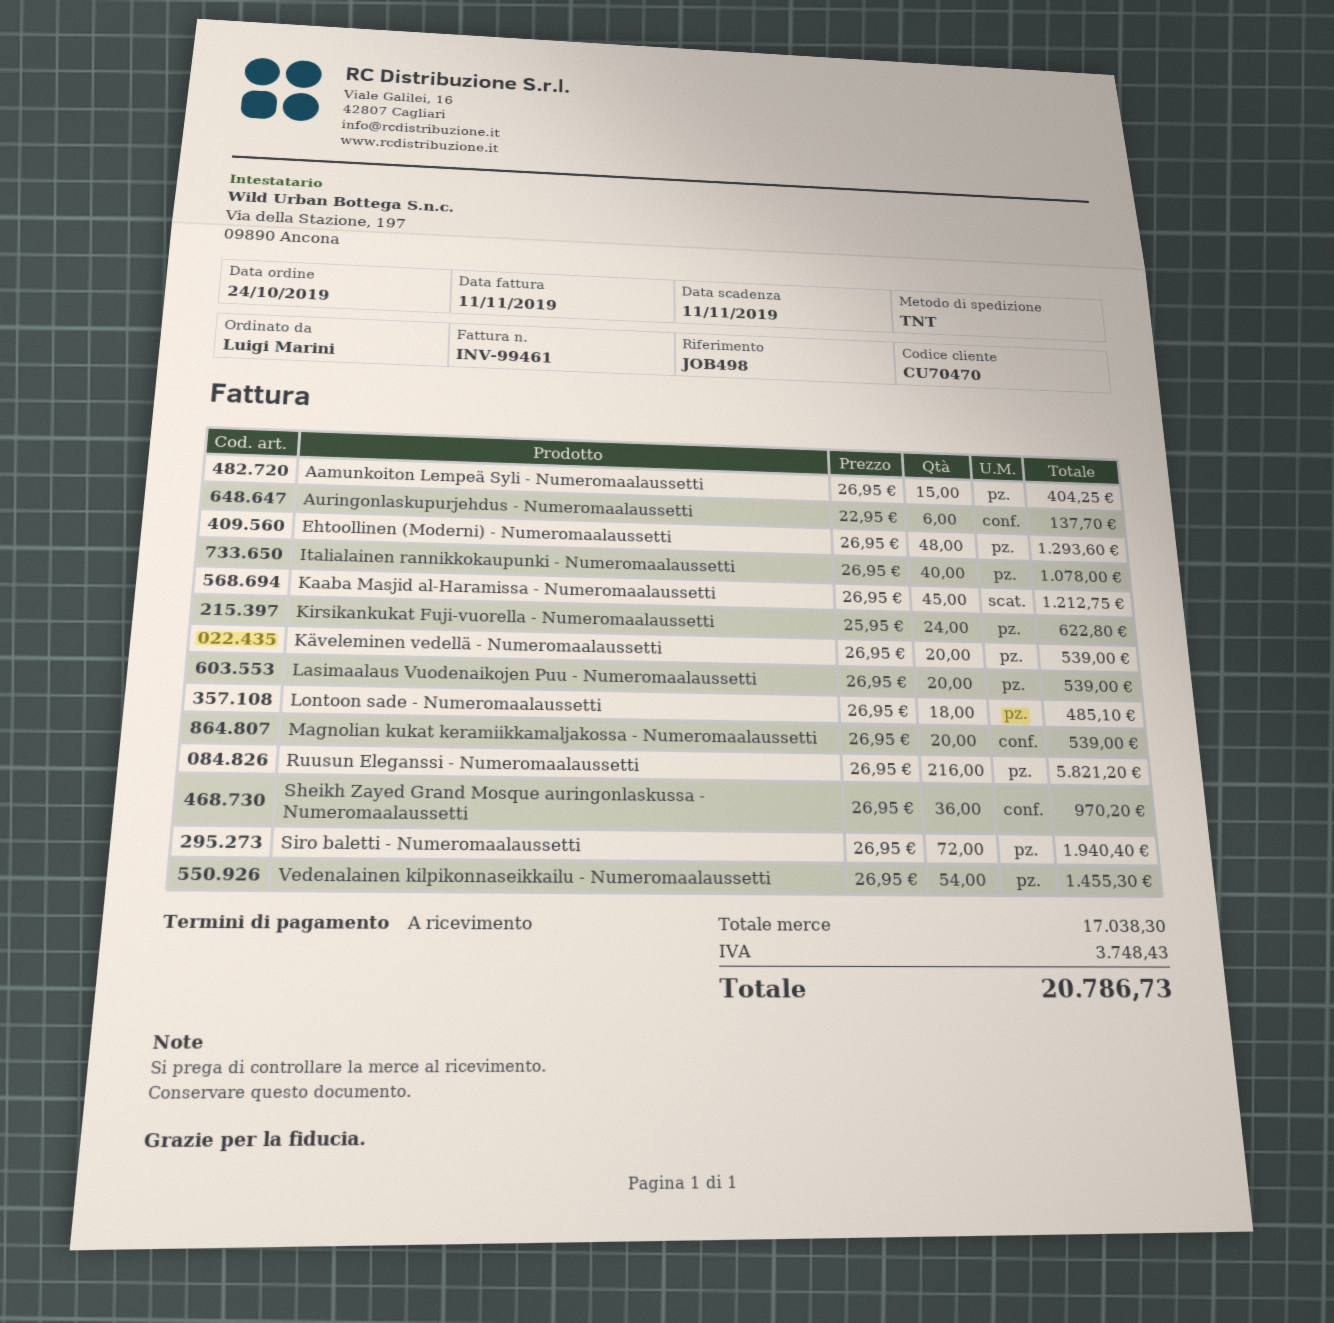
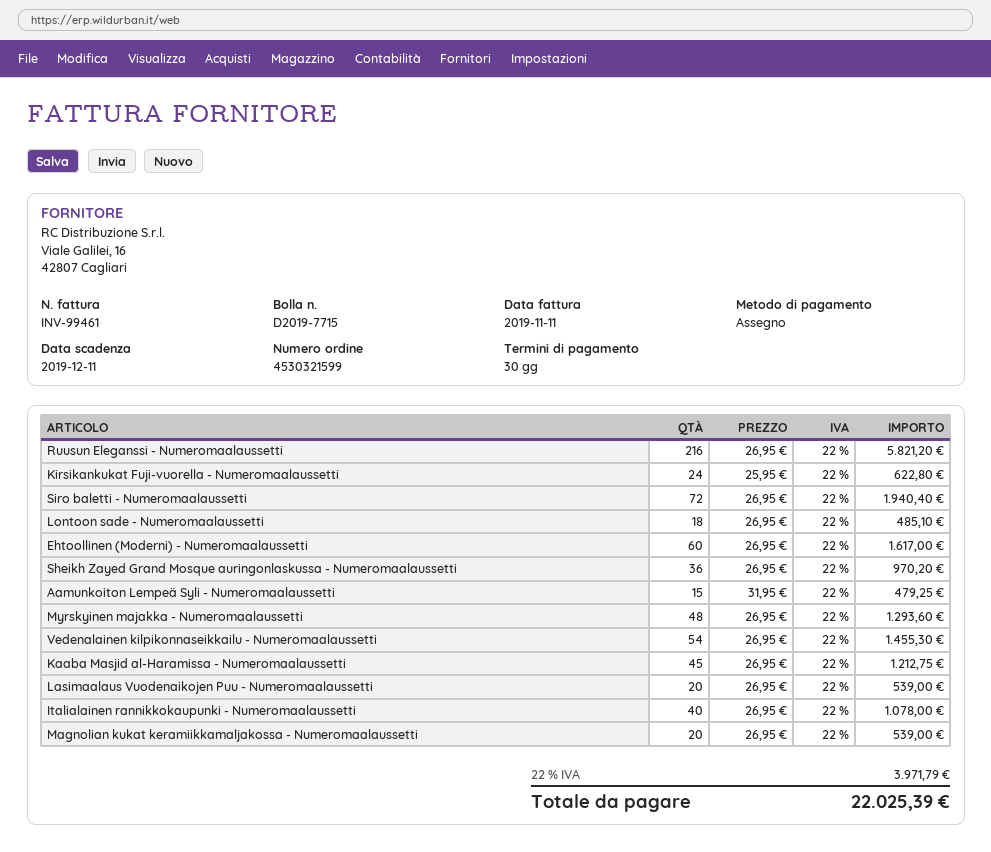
payment terms: on receipt -> 30 days
due date: 2019-11-11 -> 2019-12-11
Aamunkoiton Lempeä Syli - Numeromaalaussetti: 15 x 26.95 = 404.25 -> 15 x 31.95 = 479.25
Auringonlaskupurjehdus - Numeromaalaussetti: 6 x 22.95 = 137.70 -> none
Ehtoollinen (Moderni) - Numeromaalaussetti: 48 x 26.95 = 1293.60 -> 60 x 26.95 = 1617.00
Käveleminen vedellä - Numeromaalaussetti: 20 x 26.95 = 539.00 -> none
Myrskyinen majakka - Numeromaalaussetti: none -> 48 x 26.95 = 1293.60
tax: 3748.43 -> 3971.79
total: 20786.73 -> 22025.39

